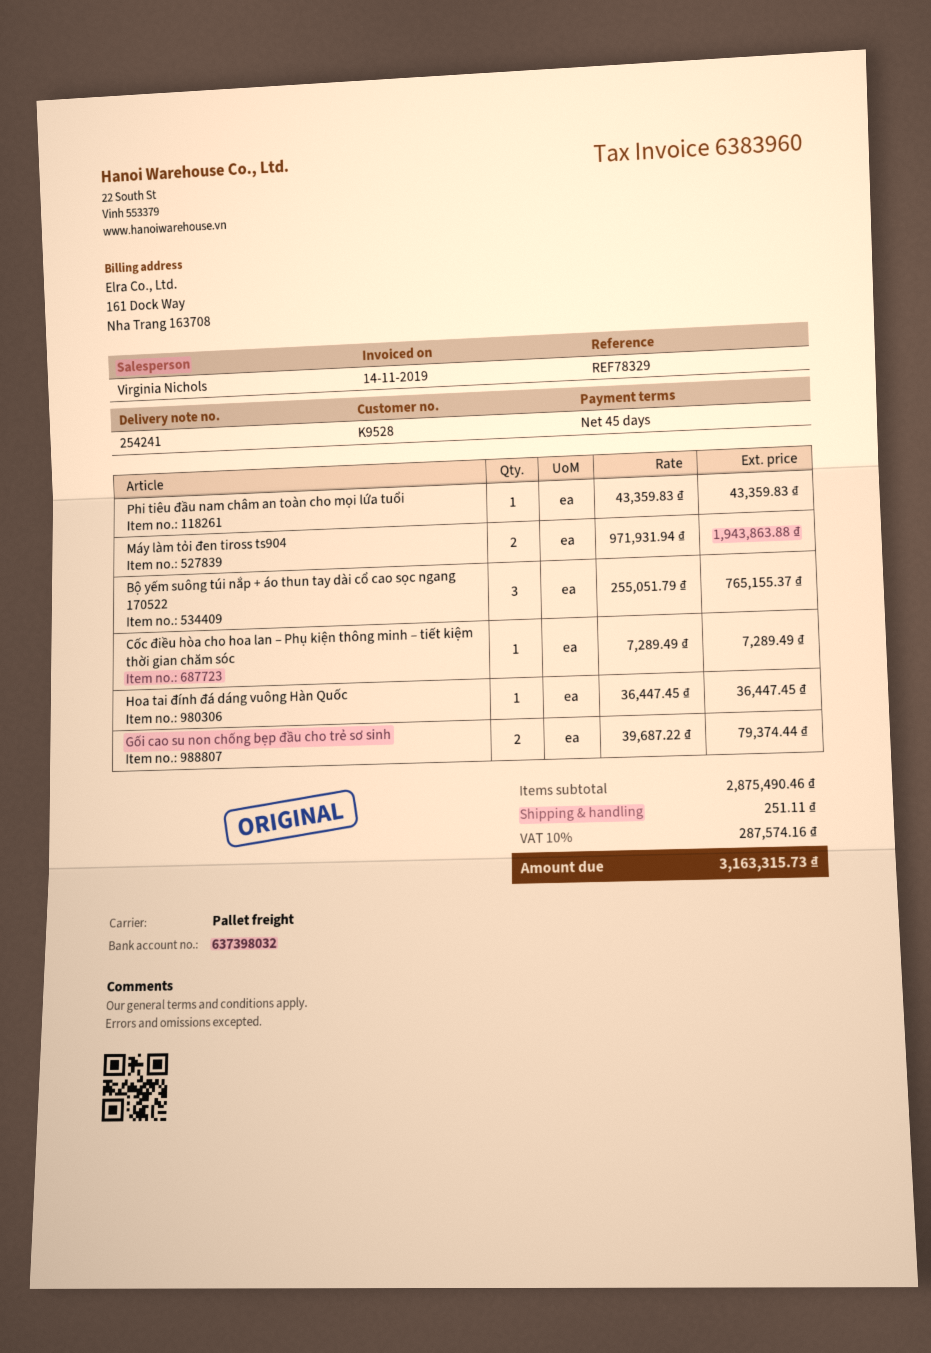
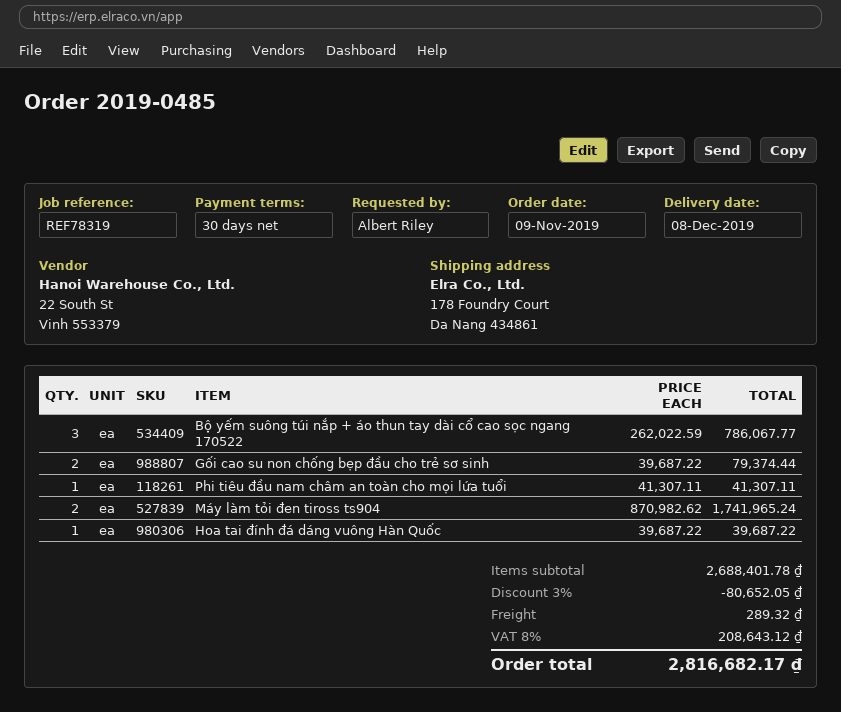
payment terms: 45 days -> 30 days
reference: REF78329 -> REF78319
Phi tiêu đầu nam châm an toàn cho mọi lứa tuổi: 1 x 43359.83 = 43359.83 -> 1 x 41307.11 = 41307.11
Máy làm tỏi đen tiross ts904: 2 x 971931.94 = 1943863.88 -> 2 x 870982.62 = 1741965.24
Bộ yếm suông túi nắp + áo thun tay dài cổ cao sọc ngang 170522: 3 x 255051.79 = 765155.37 -> 3 x 262022.59 = 786067.77
Cốc điều hòa cho hoa lan – Phụ kiện thông minh – tiết kiệm thời gian chăm sóc: 1 x 7289.49 = 7289.49 -> none
Hoa tai đính đá dáng vuông Hàn Quốc: 1 x 36447.45 = 36447.45 -> 1 x 39687.22 = 39687.22
subtotal: 2875490.46 -> 2688401.78
discount: none -> 3% = 80652.05
shipping: 251.11 -> 289.32
tax: 10% = 287574.16 -> 8% = 208643.12
total: 3163315.73 -> 2816682.17

